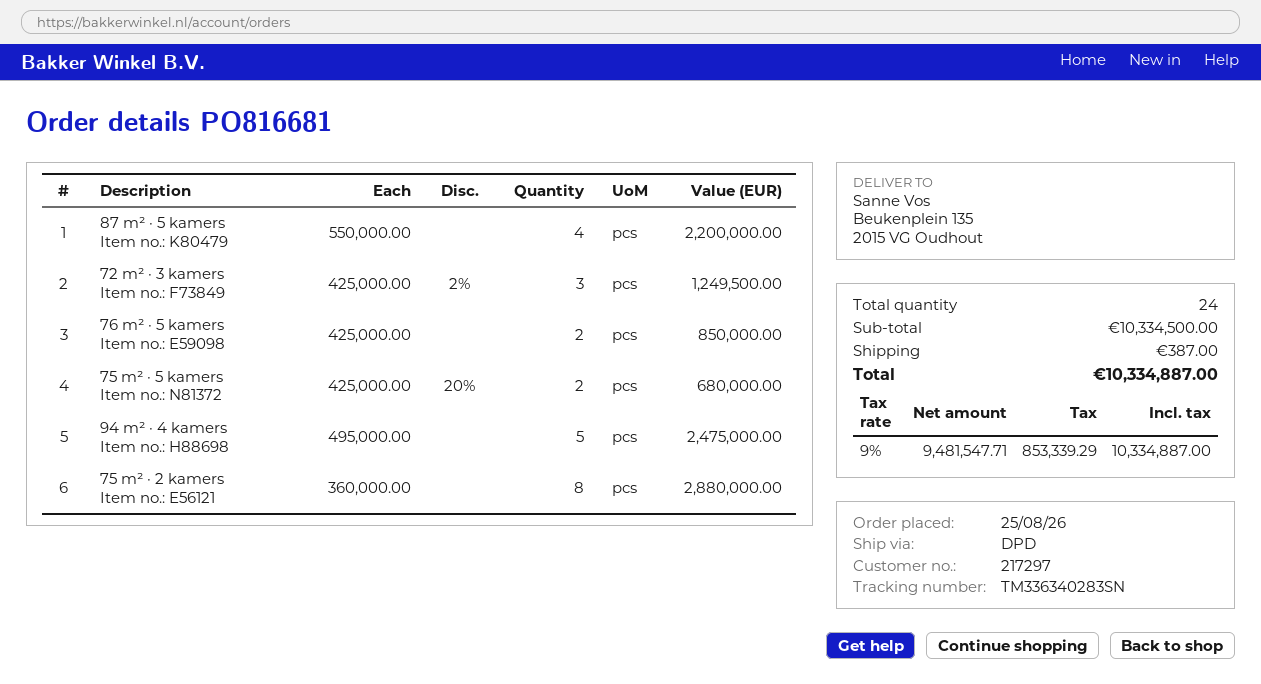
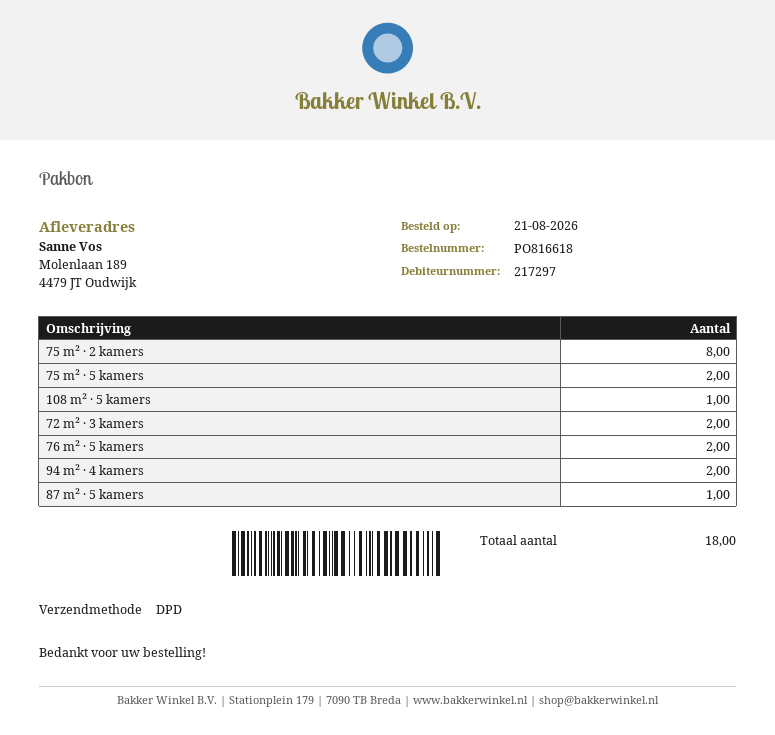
order number: PO816681 -> PO816618
order date: 2026-08-25 -> 2026-08-21
ship to: Beukenplein 135, 2015 VG Oudhout -> Molenlaan 189, 4479 JT Oudwijk
87 m² · 5 kamers: 4 -> 1
72 m² · 3 kamers: 3 -> 2
94 m² · 4 kamers: 5 -> 2
108 m² · 5 kamers: none -> 1
total quantity: 24 -> 18

